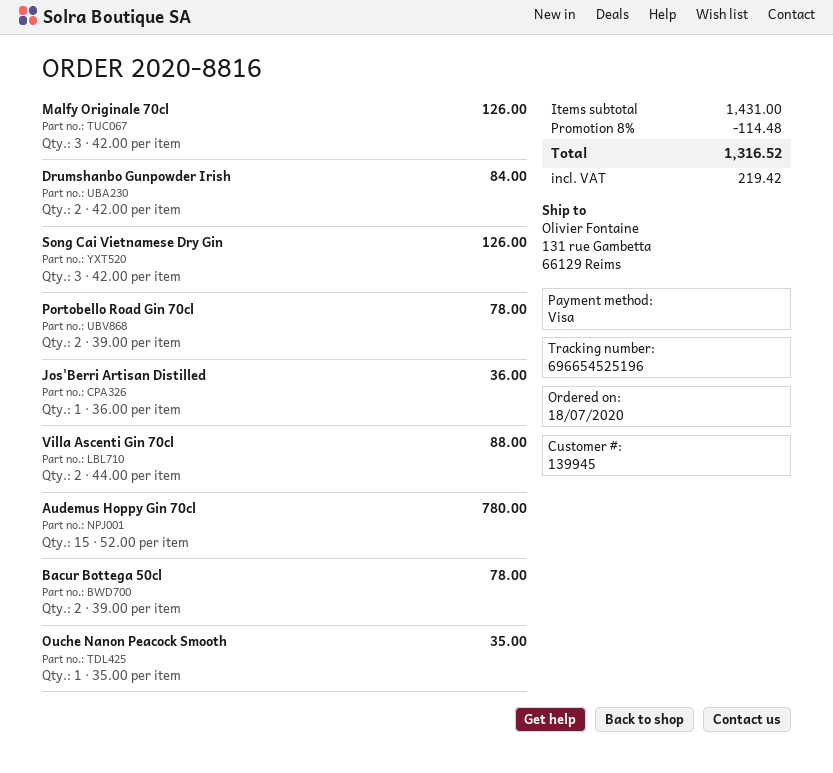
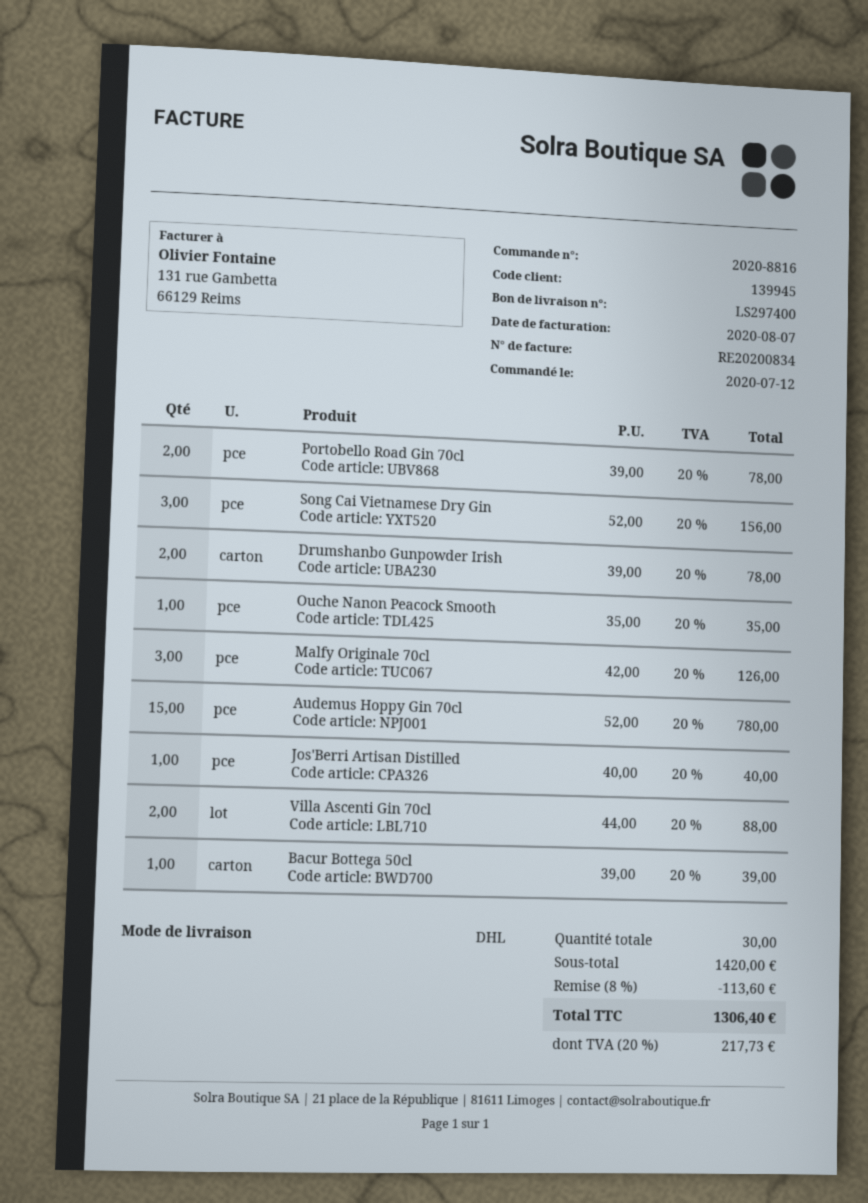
order date: 2020-07-18 -> 2020-07-12
Drumshanbo Gunpowder Irish: 2 x 42.00 = 84.00 -> 2 x 39.00 = 78.00
Song Cai Vietnamese Dry Gin: 3 x 42.00 = 126.00 -> 3 x 52.00 = 156.00
Jos'Berri Artisan Distilled: 1 x 36.00 = 36.00 -> 1 x 40.00 = 40.00
Bacur Bottega 50cl: 2 x 39.00 = 78.00 -> 1 x 39.00 = 39.00
subtotal: 1431.00 -> 1420.00
discount: 8% = 114.48 -> 8% = 113.60
tax: 219.42 -> 217.73
total: 1316.52 -> 1306.40

